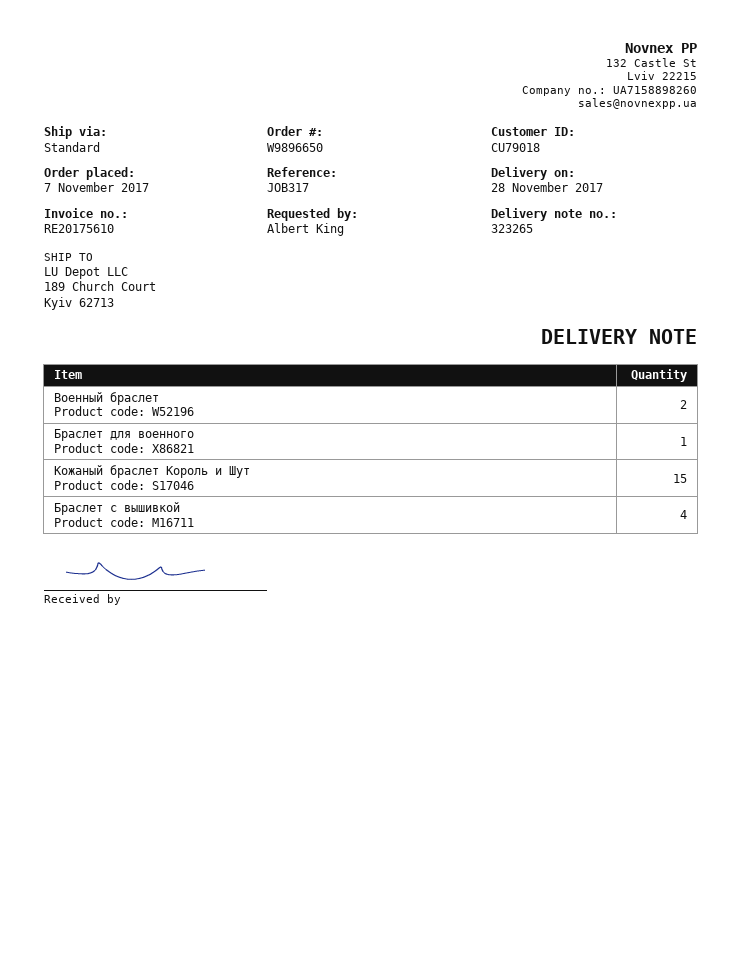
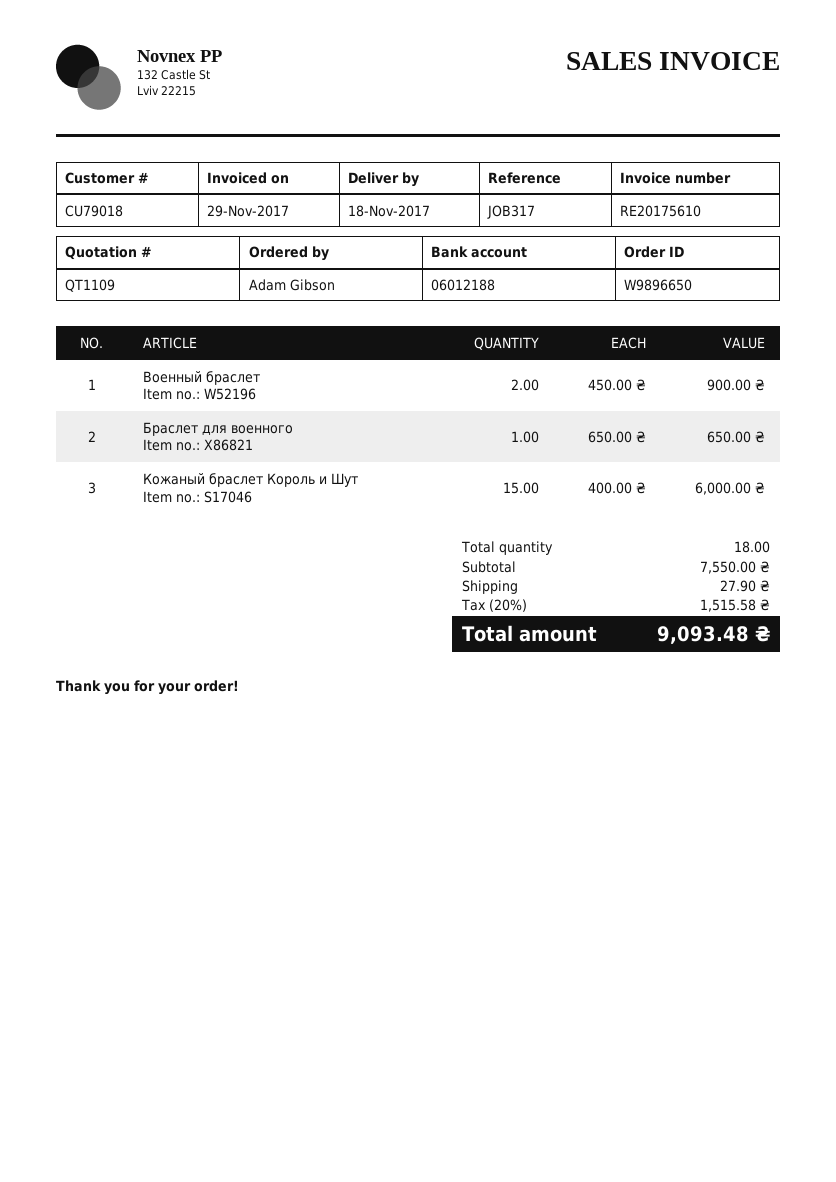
delivery date: 2017-11-28 -> 2017-11-18
ordered by: Albert King -> Adam Gibson
Браслет с вышивкой: 4 -> none

